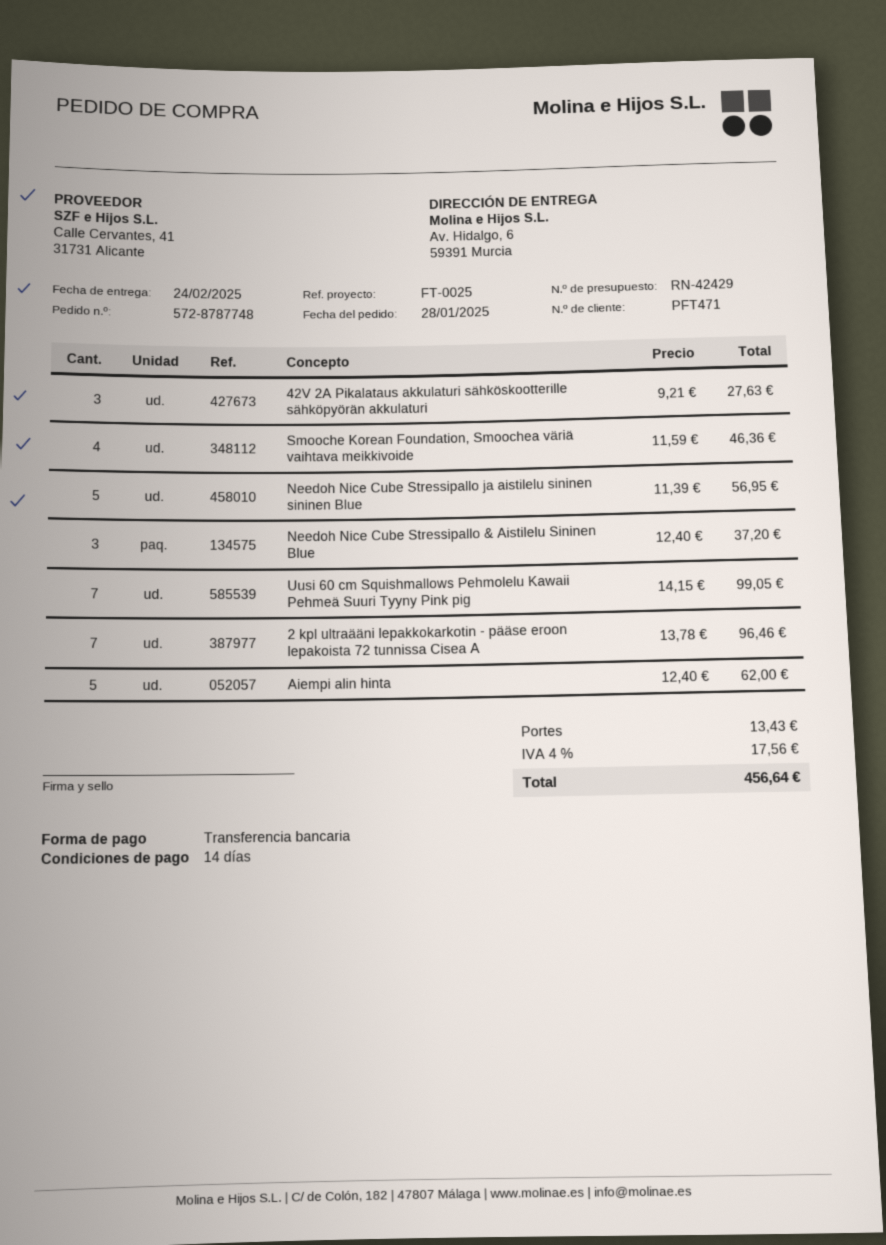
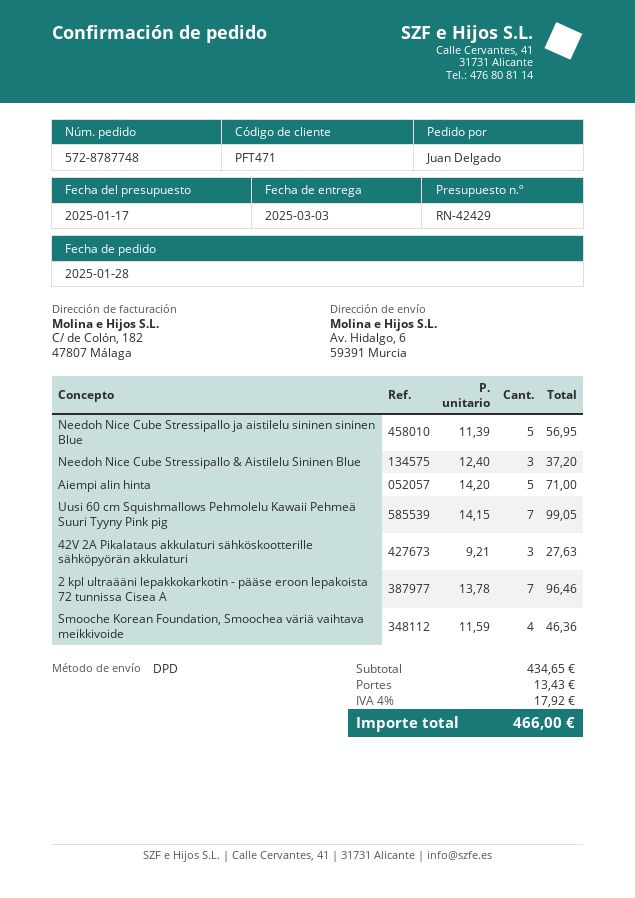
delivery date: 2025-02-24 -> 2025-03-03
Aiempi alin hinta: 5 x 12.40 = 62.00 -> 5 x 14.20 = 71.00
tax: 4% = 17.56 -> 4% = 17.92
total: 456.64 -> 466.00

